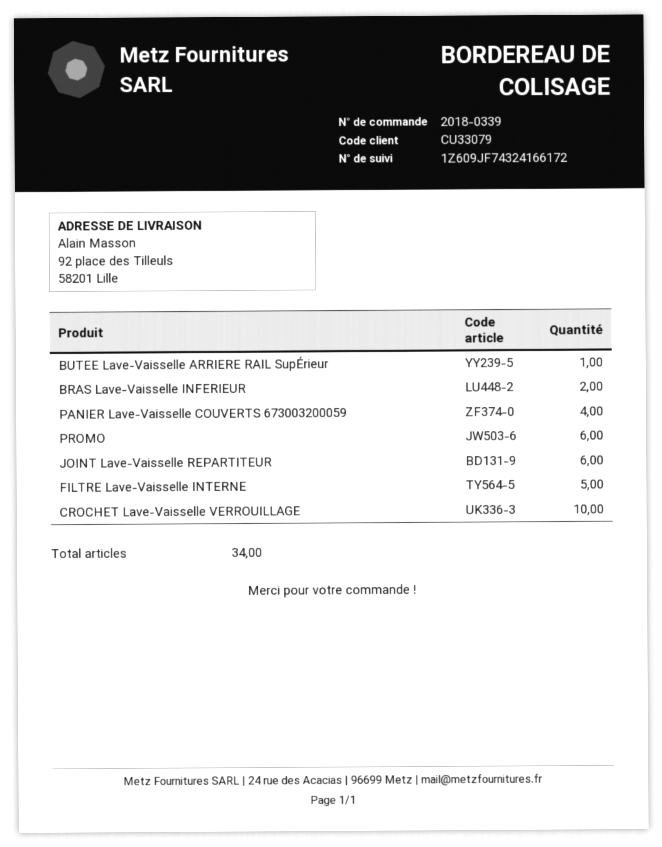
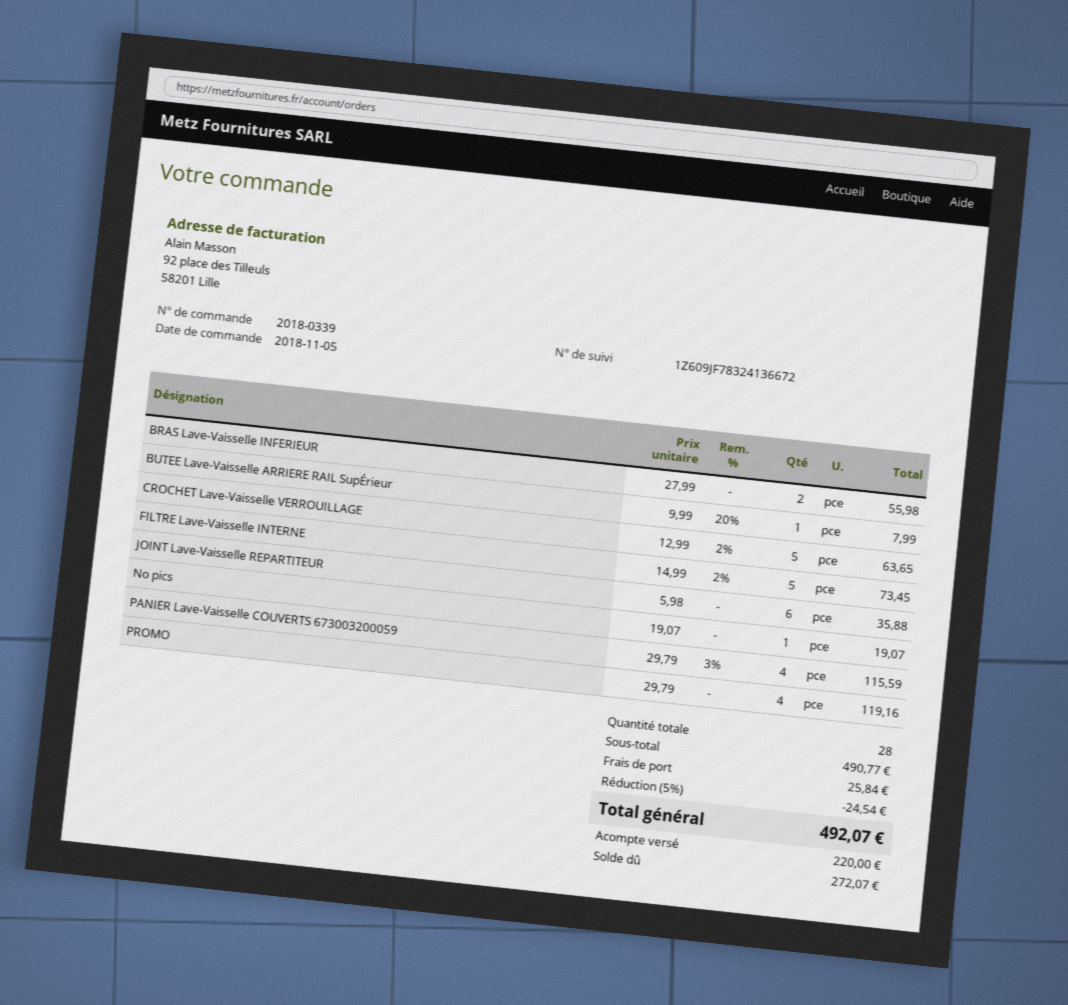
tracking number: 1Z609JF74324166172 -> 1Z609JF78324136672
PROMO: 6 -> 4
CROCHET Lave-Vaisselle VERROUILLAGE: 10 -> 5
No pics: none -> 1
total quantity: 34 -> 28

